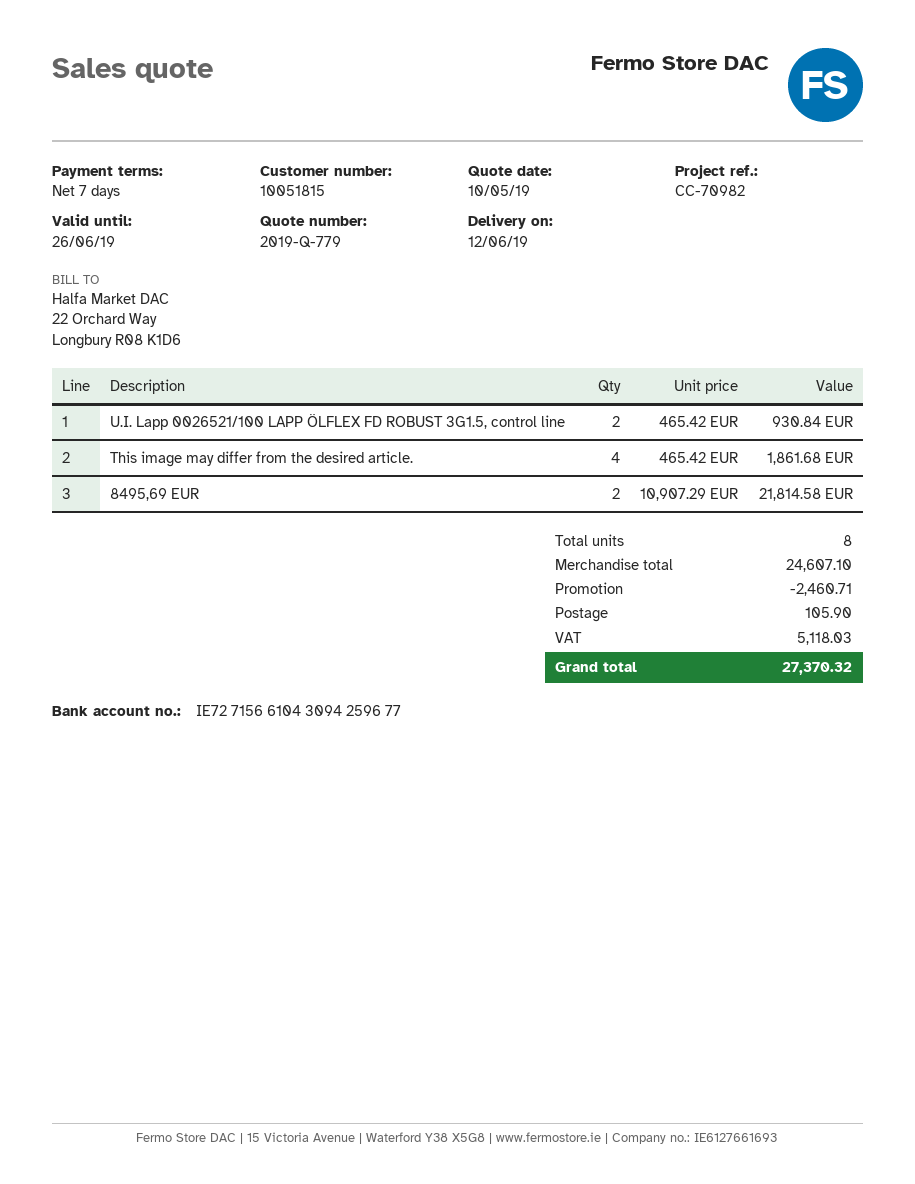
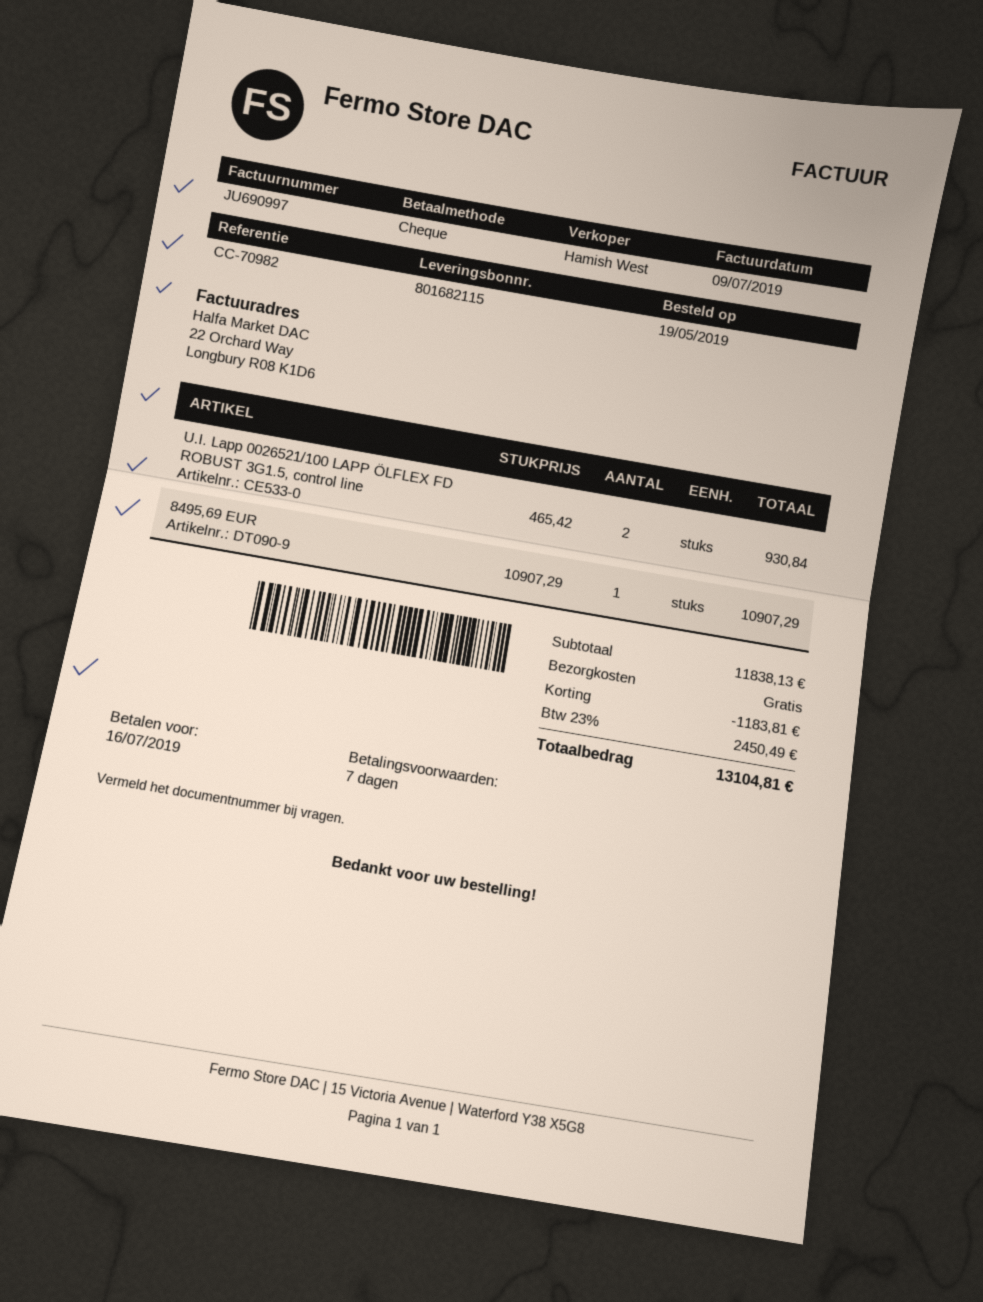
This image may differ from the desired article.: 4 x 465.42 = 1861.68 -> none
8495,69 EUR: 2 x 10907.29 = 21814.58 -> 1 x 10907.29 = 10907.29
subtotal: 24607.10 -> 11838.13
discount: 2460.71 -> 1183.81
shipping: 105.90 -> 0.00
tax: 5118.03 -> 2450.49
total: 27370.32 -> 13104.81

